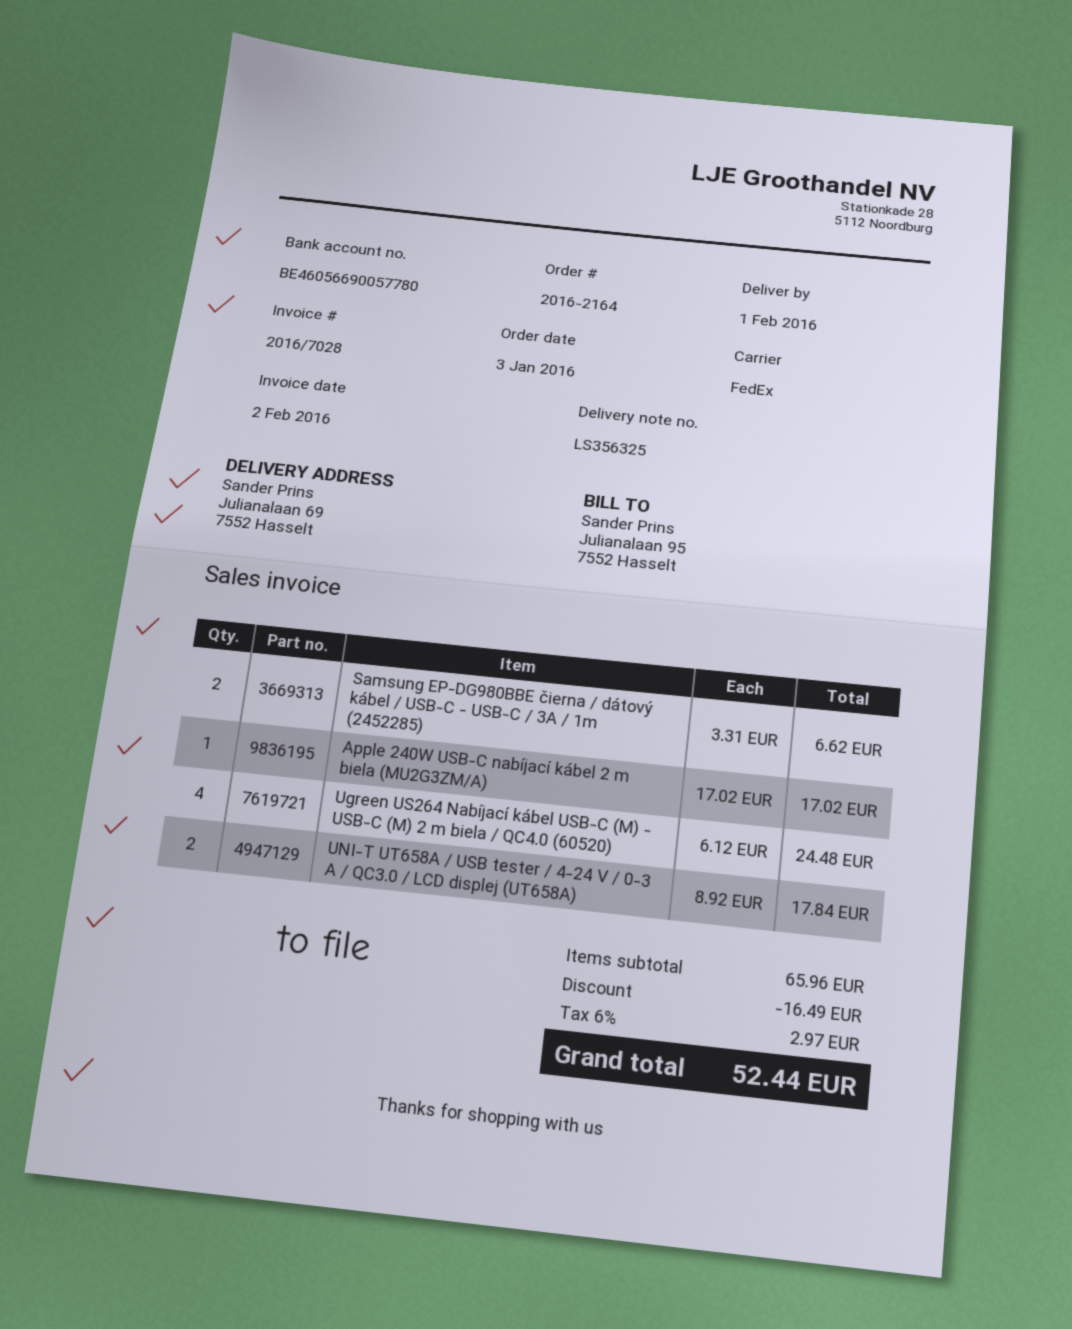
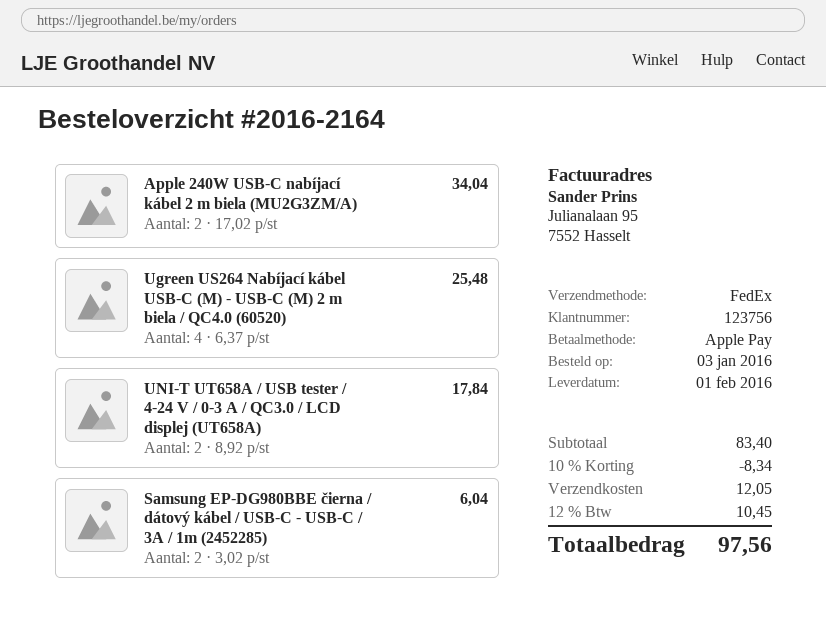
Samsung EP-DG980BBE čierna / dátový kábel / USB-C - USB-C / 3A / 1m (2452285): 2 x 3.31 = 6.62 -> 2 x 3.02 = 6.04
Apple 240W USB-C nabíjací kábel 2 m biela (MU2G3ZM/A): 1 x 17.02 = 17.02 -> 2 x 17.02 = 34.04
Ugreen US264 Nabíjací kábel USB-C (M) - USB-C (M) 2 m biela / QC4.0 (60520): 4 x 6.12 = 24.48 -> 4 x 6.37 = 25.48
subtotal: 65.96 -> 83.40
discount: 16.49 -> 8.34
shipping: none -> 12.05
tax: 6% = 2.97 -> 12% = 10.45
total: 52.44 -> 97.56

